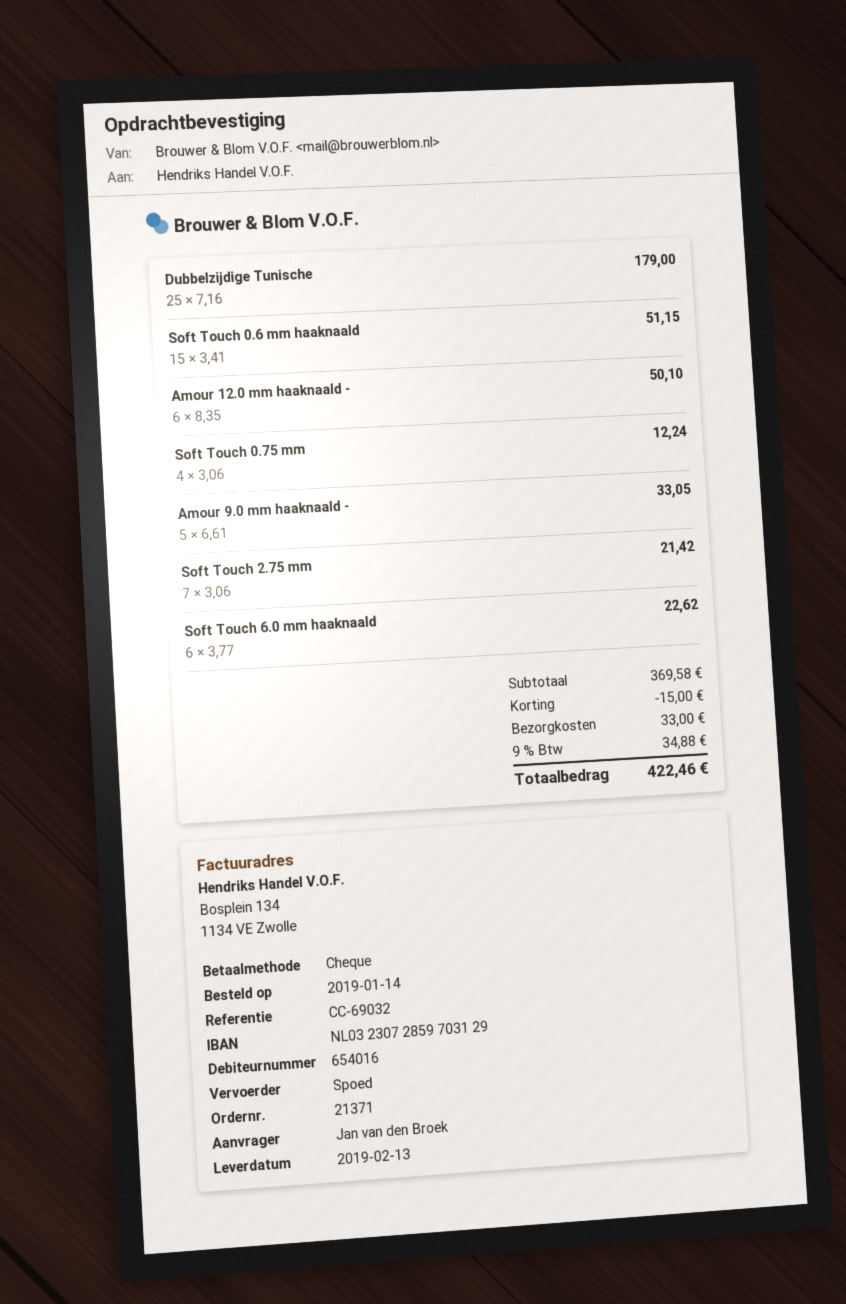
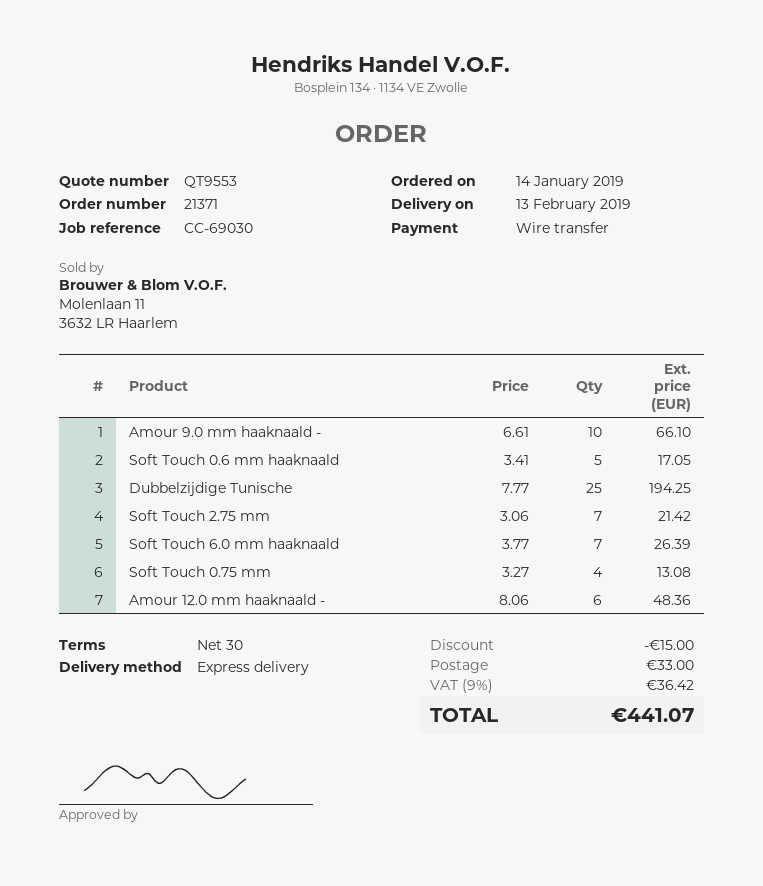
reference: CC-69032 -> CC-69030
payment method: cheque -> bank transfer
Dubbelzijdige Tunische: 25 x 7.16 = 179.00 -> 25 x 7.77 = 194.25
Soft Touch 0.6 mm haaknaald: 15 x 3.41 = 51.15 -> 5 x 3.41 = 17.05
Amour 12.0 mm haaknaald -: 6 x 8.35 = 50.10 -> 6 x 8.06 = 48.36
Soft Touch 0.75 mm: 4 x 3.06 = 12.24 -> 4 x 3.27 = 13.08
Amour 9.0 mm haaknaald -: 5 x 6.61 = 33.05 -> 10 x 6.61 = 66.10
Soft Touch 6.0 mm haaknaald: 6 x 3.77 = 22.62 -> 7 x 3.77 = 26.39
tax: 9% = 34.88 -> 9% = 36.42
total: 422.46 -> 441.07

